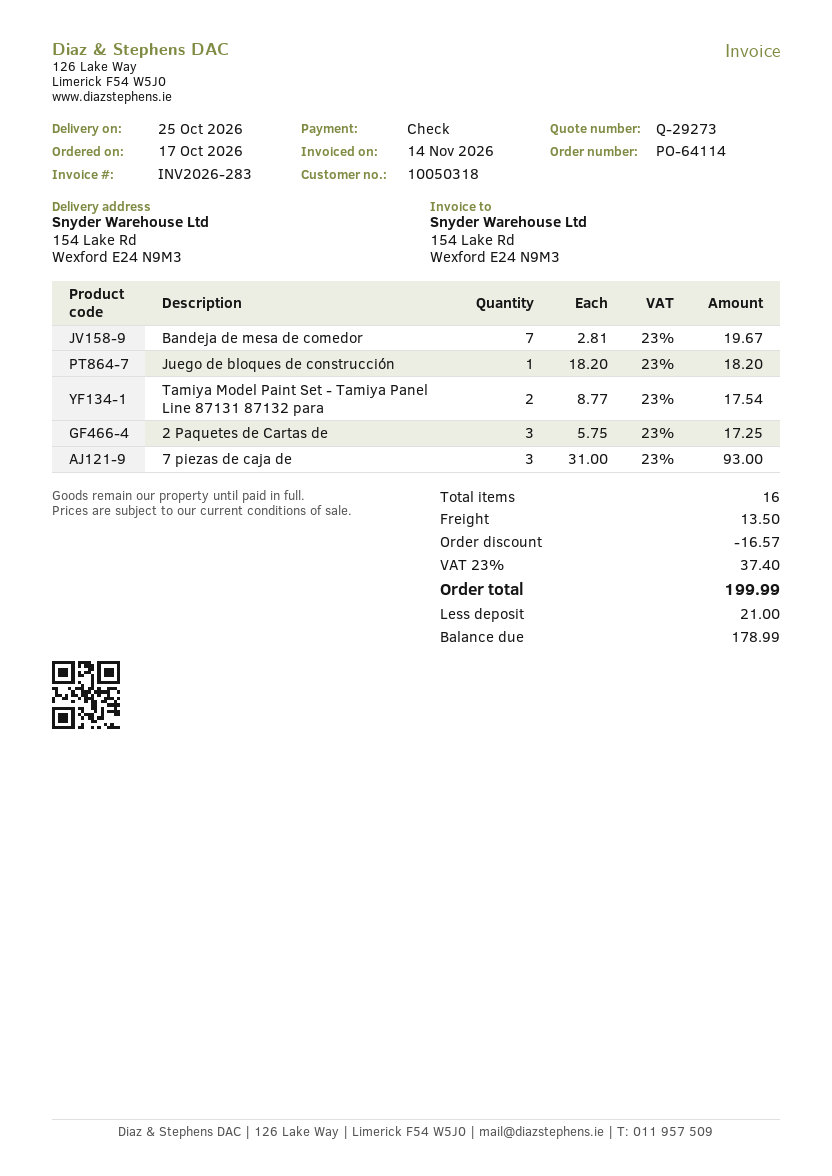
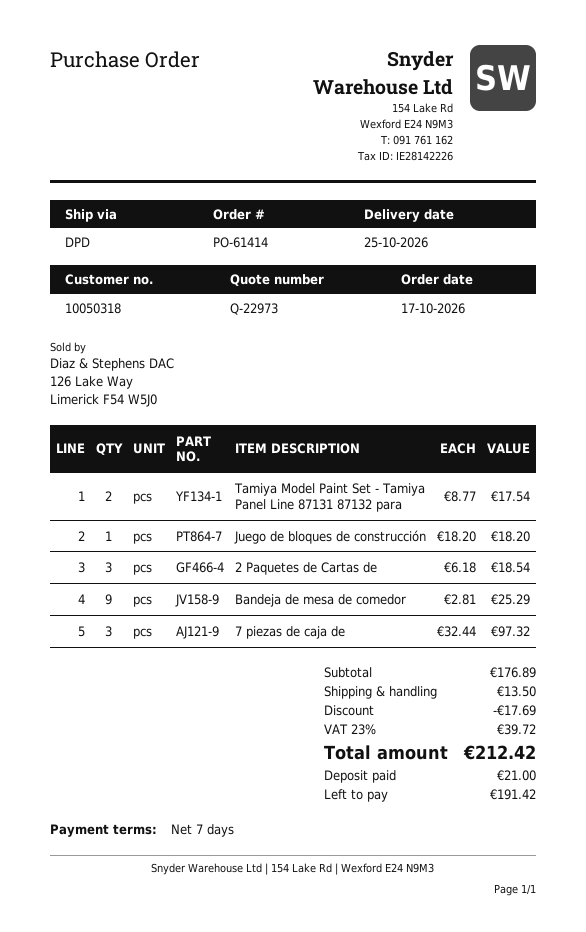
quote number: Q-29273 -> Q-22973
order number: PO-64114 -> PO-61414
Bandeja de mesa de comedor: 7 x 2.81 = 19.67 -> 9 x 2.81 = 25.29
2 Paquetes de Cartas de: 3 x 5.75 = 17.25 -> 3 x 6.18 = 18.54
7 piezas de caja de: 3 x 31.00 = 93.00 -> 3 x 32.44 = 97.32
discount: 16.57 -> 17.69
tax: 23% = 37.40 -> 23% = 39.72
total: 199.99 -> 212.42
balance: 178.99 -> 191.42

